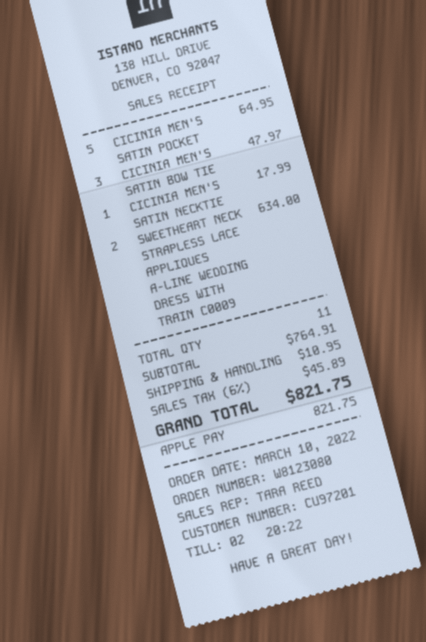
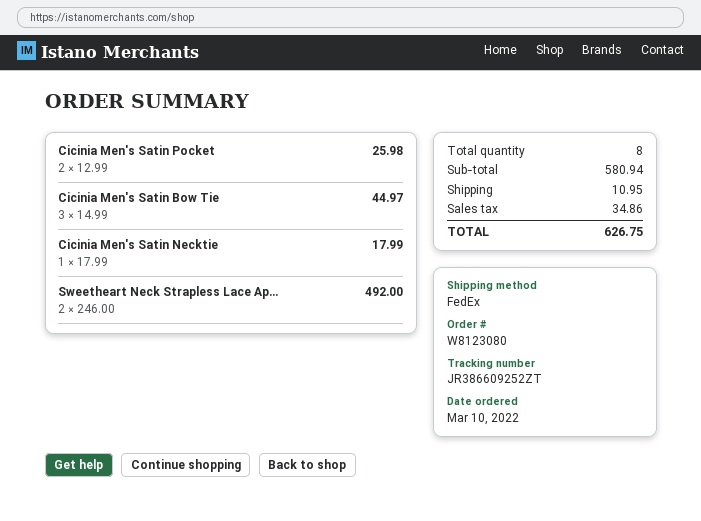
CICINIA MEN'S SATIN POCKET: 5 for 64.95 -> 2 for 25.98
CICINIA MEN'S SATIN BOW TIE: 3 for 47.97 -> 3 for 44.97
SWEETHEART NECK STRAPLESS LACE APPLIQUES A-LINE WEDDING DRESS WITH TRAIN C0009: 2 for 634.00 -> 2 for 492.00
total quantity: 11 -> 8
subtotal: 764.91 -> 580.94
tax: 45.89 -> 34.86
total: 821.75 -> 626.75

